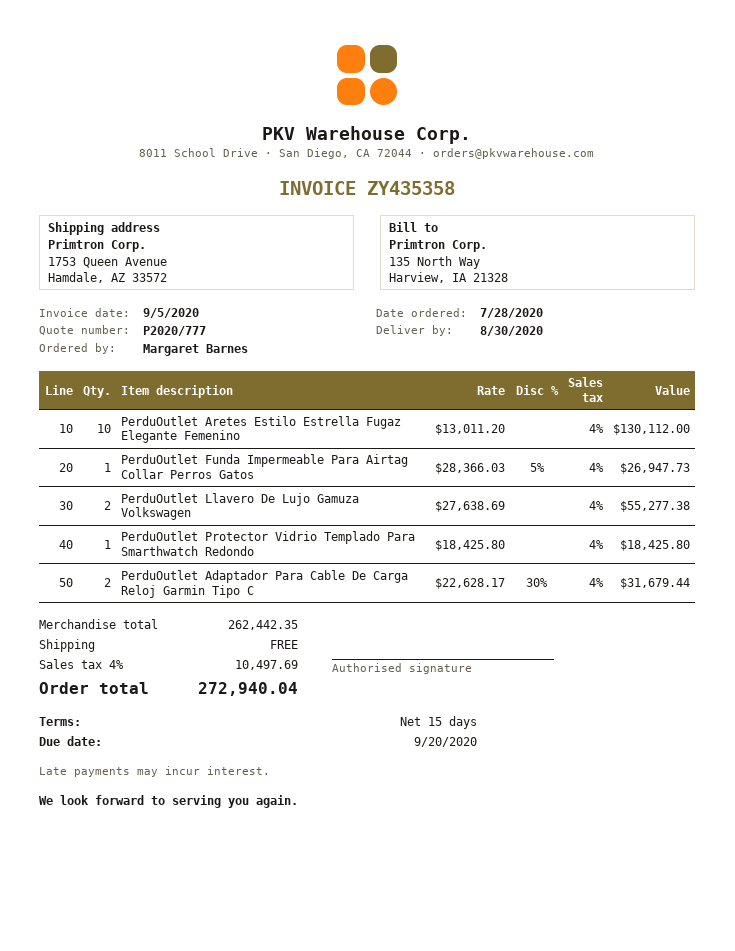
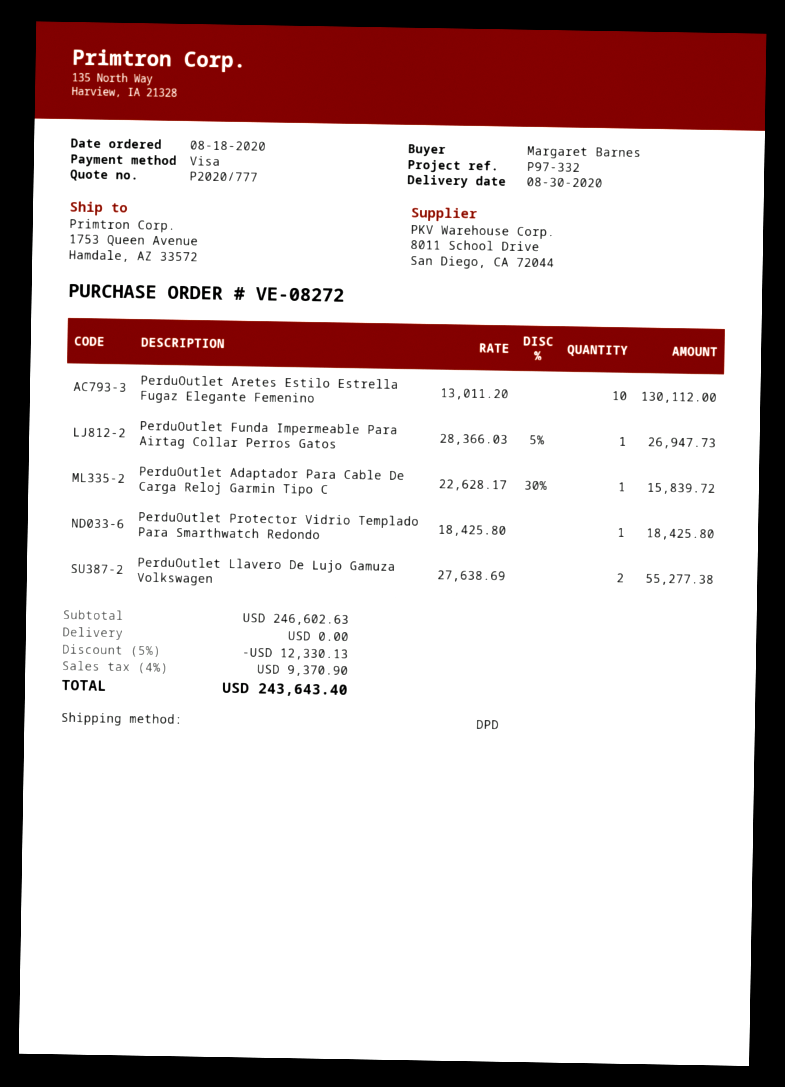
order date: 2020-07-28 -> 2020-08-18
PerduOutlet Adaptador Para Cable De Carga Reloj Garmin Tipo C: 2 x 22628.17 - 30% = 31679.44 -> 1 x 22628.17 - 30% = 15839.72
subtotal: 262442.35 -> 246602.63
discount: none -> 5% = 12330.13
tax: 4% = 10497.69 -> 4% = 9370.90
total: 272940.04 -> 243643.40

